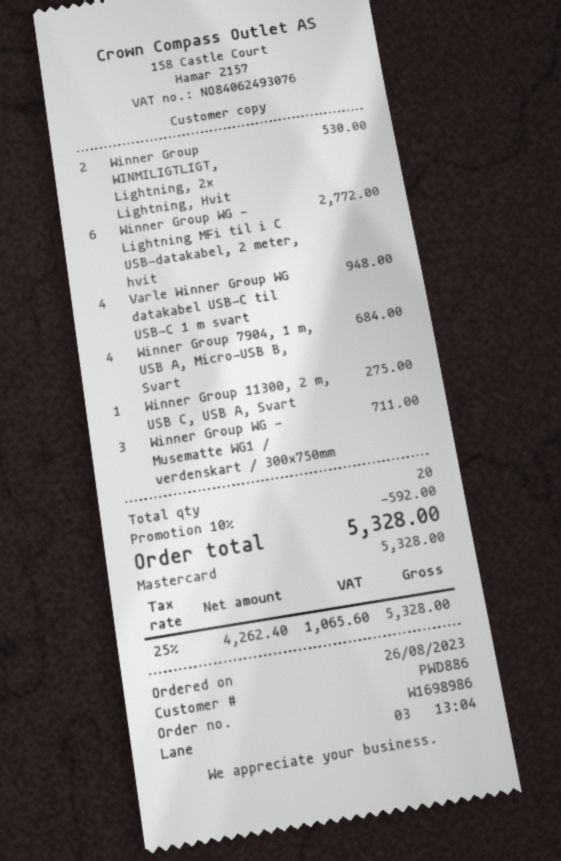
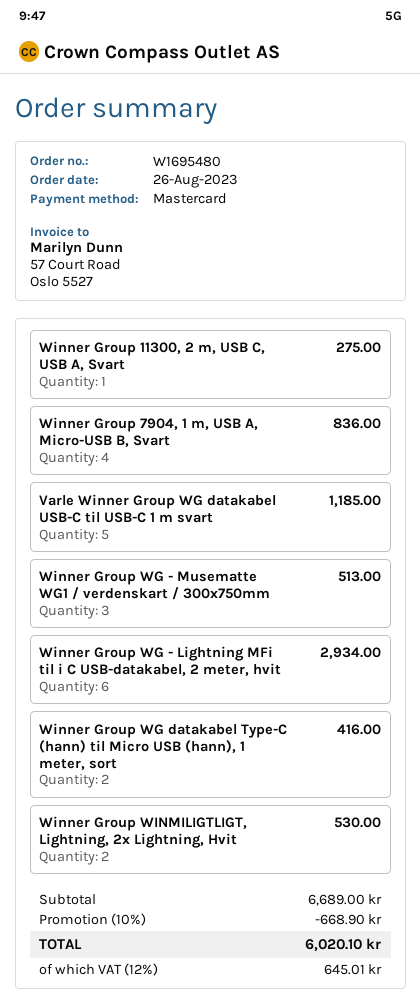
order number: W1698986 -> W1695480
Winner Group WG - Lightning MFi til i C USB-datakabel, 2 meter, hvit: 6 for 2772.00 -> 6 for 2934.00
Varle Winner Group WG datakabel USB-C til USB-C 1 m svart: 4 for 948.00 -> 5 for 1185.00
Winner Group 7904, 1 m, USB A, Micro-USB B, Svart: 4 for 684.00 -> 4 for 836.00
Winner Group WG - Musematte WG1 / verdenskart / 300x750mm: 3 for 711.00 -> 3 for 513.00
Winner Group WG datakabel Type-C (hann) til Micro USB (hann), 1 meter, sort: none -> 2 for 416.00
discount: 10% = 592.00 -> 10% = 668.90
tax: 25% = 1065.60 -> 12% = 645.01
total: 5328.00 -> 6020.10

